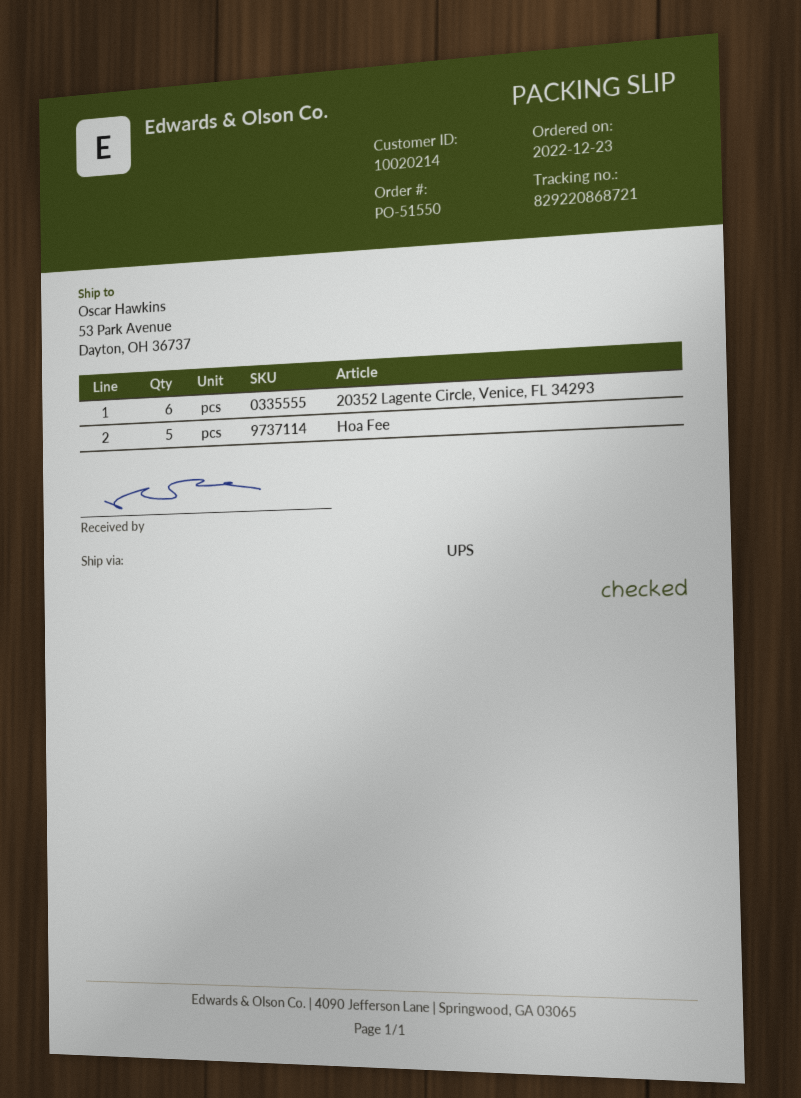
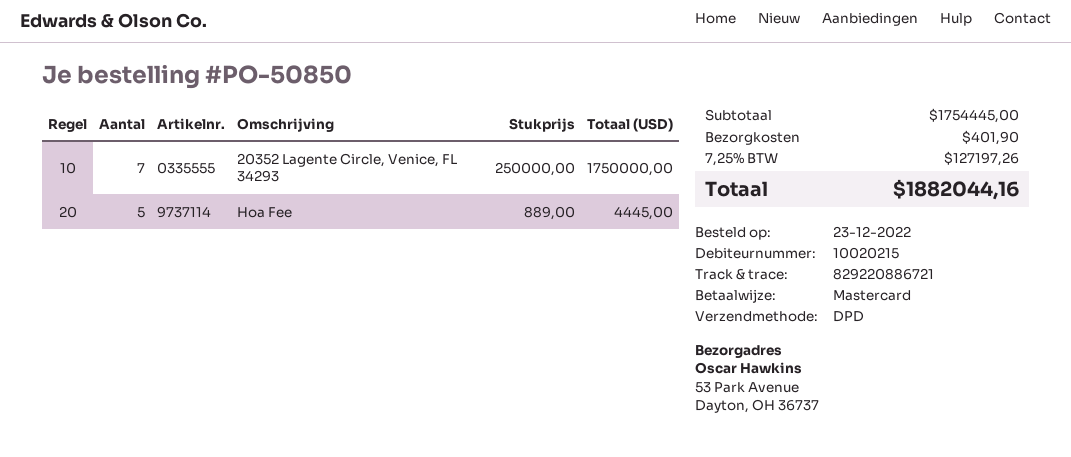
order number: PO-51550 -> PO-50850
customer number: 10020214 -> 10020215
shipping method: UPS -> DPD
tracking number: 829220868721 -> 829220886721
20352 Lagente Circle, Venice, FL 34293: 6 -> 7

